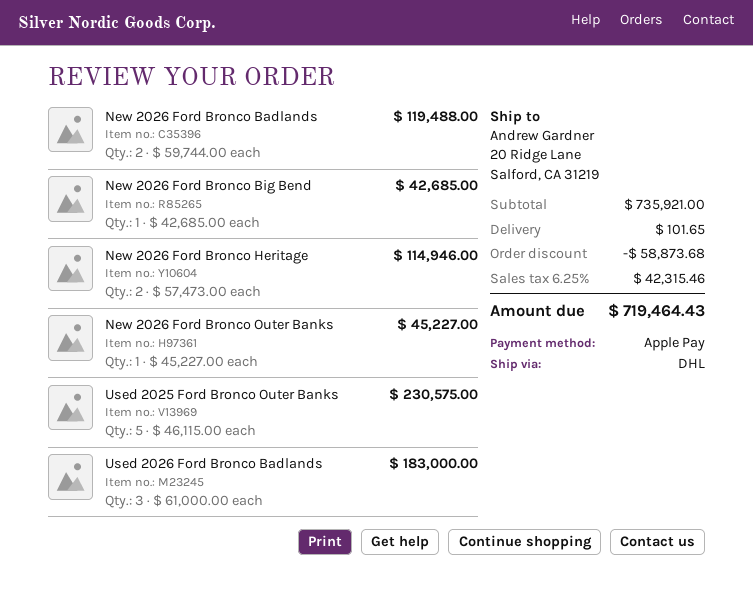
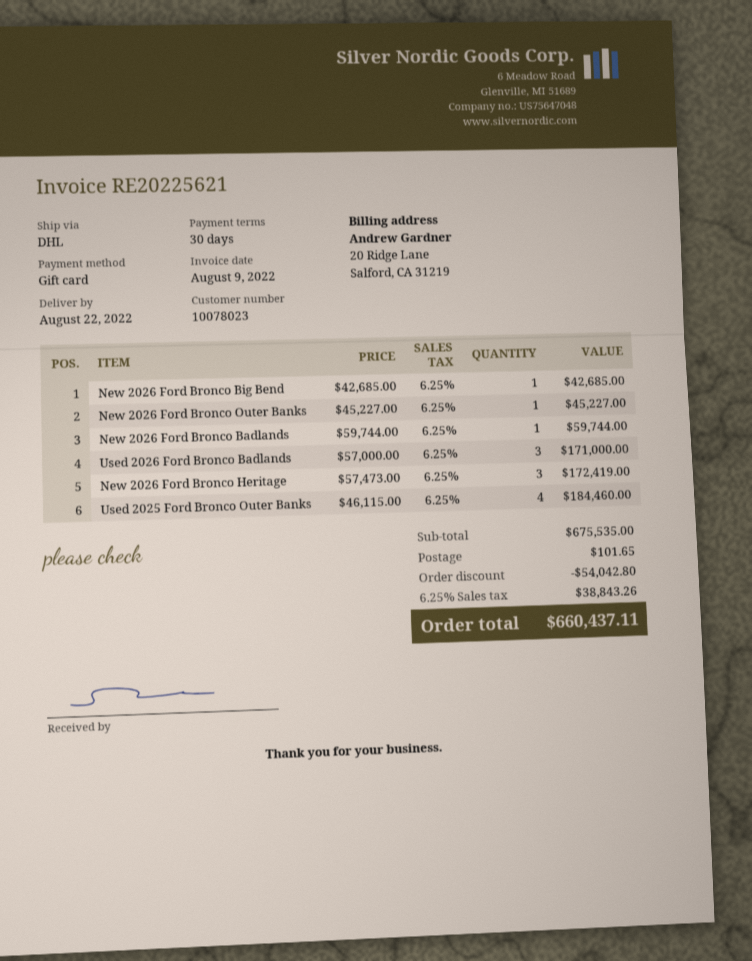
payment method: Apple Pay -> gift card
New 2026 Ford Bronco Badlands: 2 x 59744.00 = 119488.00 -> 1 x 59744.00 = 59744.00
New 2026 Ford Bronco Heritage: 2 x 57473.00 = 114946.00 -> 3 x 57473.00 = 172419.00
Used 2025 Ford Bronco Outer Banks: 5 x 46115.00 = 230575.00 -> 4 x 46115.00 = 184460.00
Used 2026 Ford Bronco Badlands: 3 x 61000.00 = 183000.00 -> 3 x 57000.00 = 171000.00
subtotal: 735921.00 -> 675535.00
discount: 58873.68 -> 54042.80
tax: 6.25% = 42315.46 -> 6.25% = 38843.26
total: 719464.43 -> 660437.11

